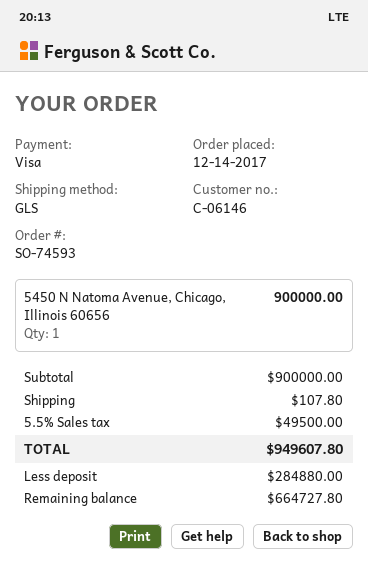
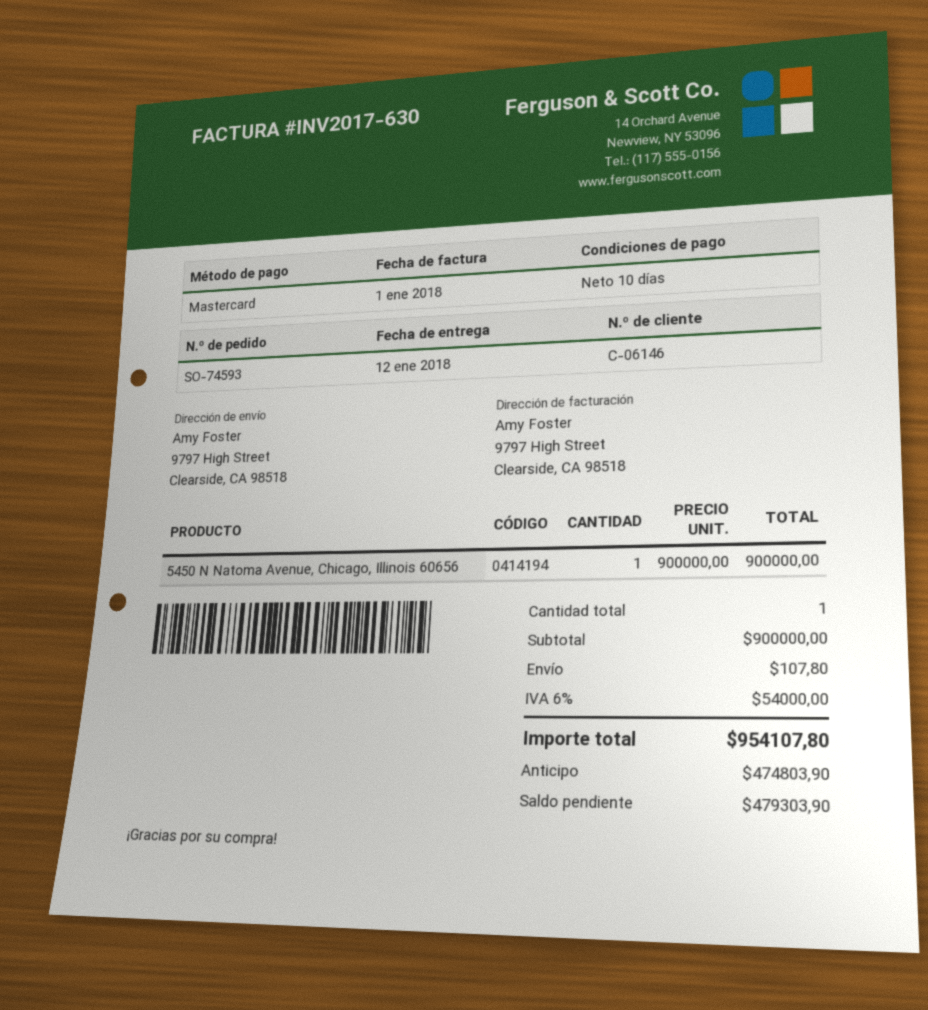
payment method: Visa -> Mastercard
tax: 5.5% = 49500.00 -> 6% = 54000.00
total: 949607.80 -> 954107.80
deposit: 284880.00 -> 474803.90
balance: 664727.80 -> 479303.90

